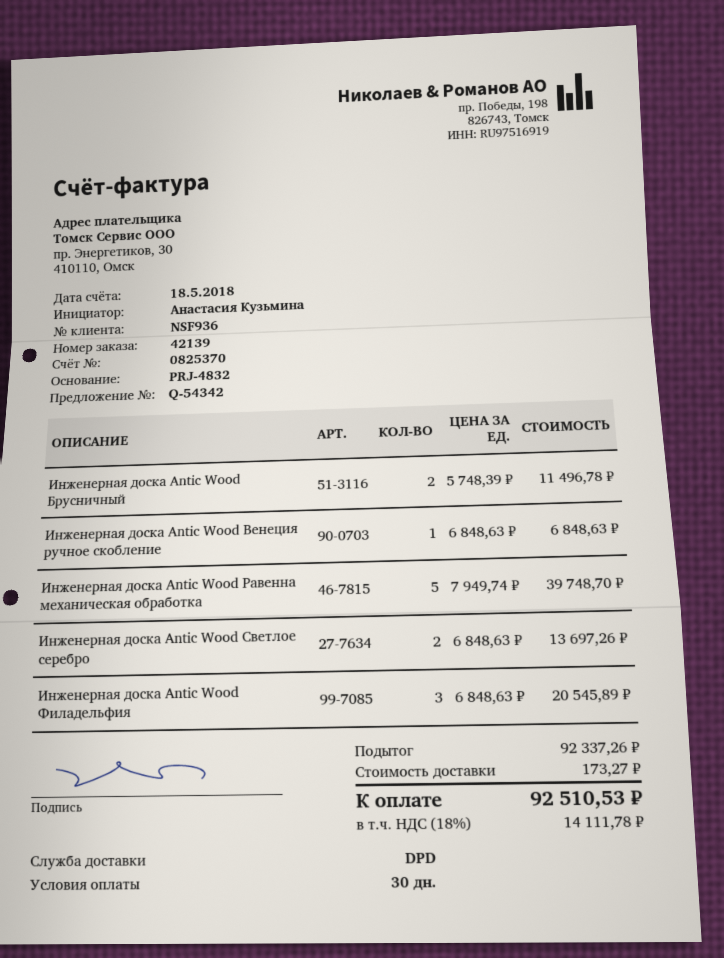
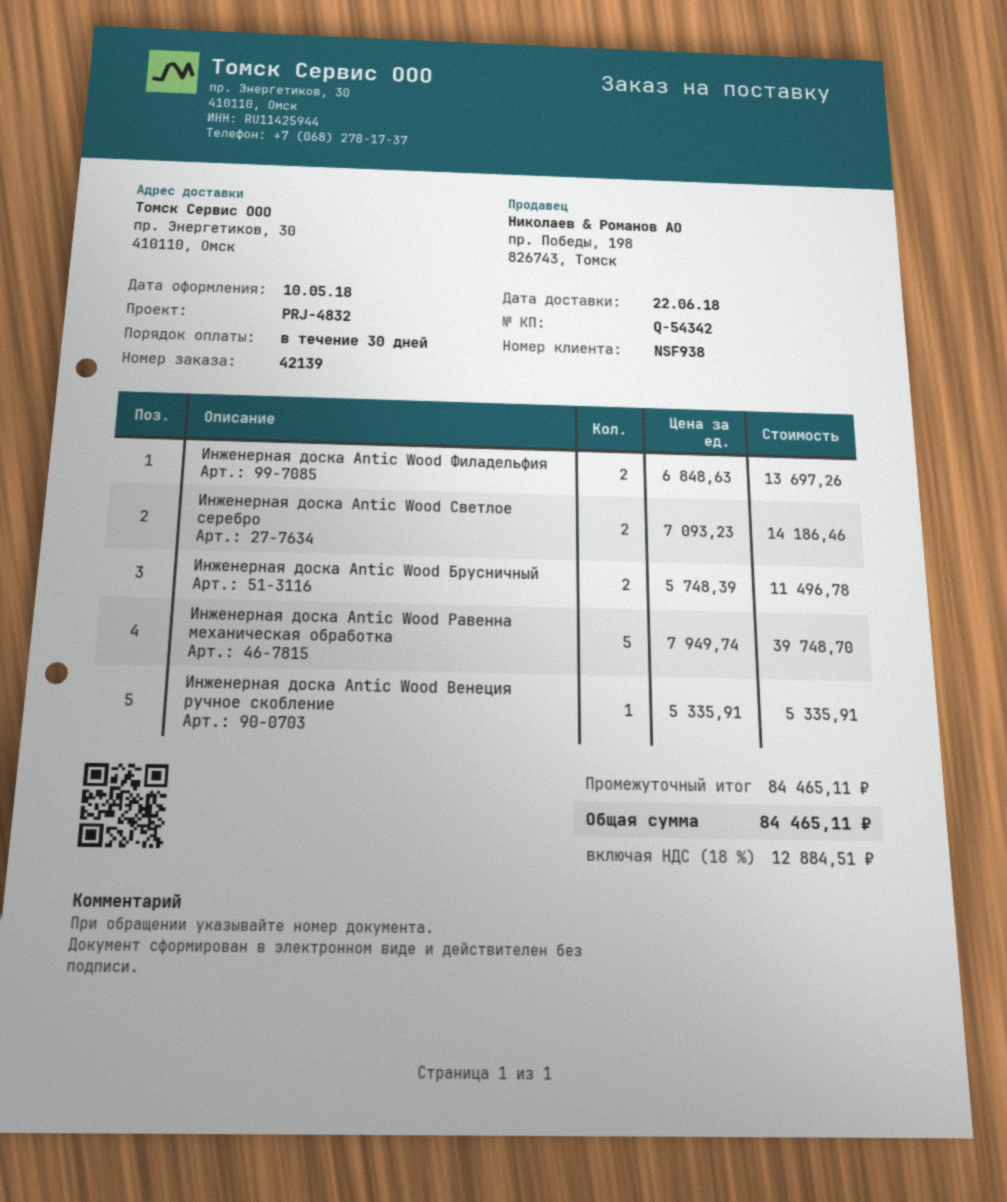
customer number: NSF936 -> NSF938
Инженерная доска Antic Wood Венеция ручное скобление: 1 x 6848.63 = 6848.63 -> 1 x 5335.91 = 5335.91
Инженерная доска Antic Wood Светлое серебро: 2 x 6848.63 = 13697.26 -> 2 x 7093.23 = 14186.46
Инженерная доска Antic Wood Филадельфия: 3 x 6848.63 = 20545.89 -> 2 x 6848.63 = 13697.26
subtotal: 92337.26 -> 84465.11
shipping: 173.27 -> none
tax: 18% = 14111.78 -> 18% = 12884.51
total: 92510.53 -> 84465.11

